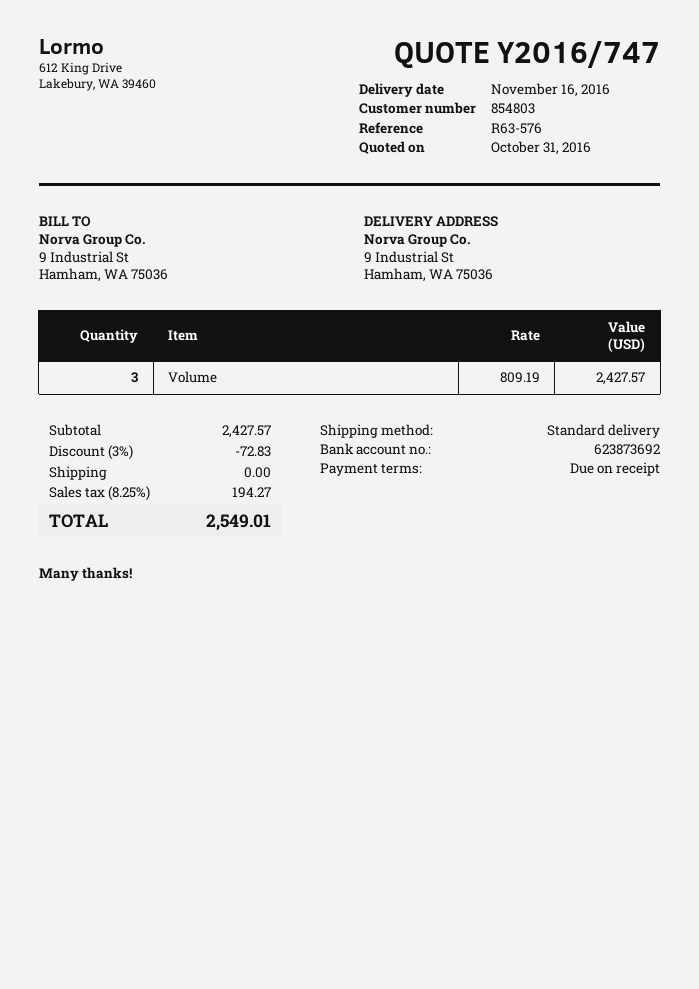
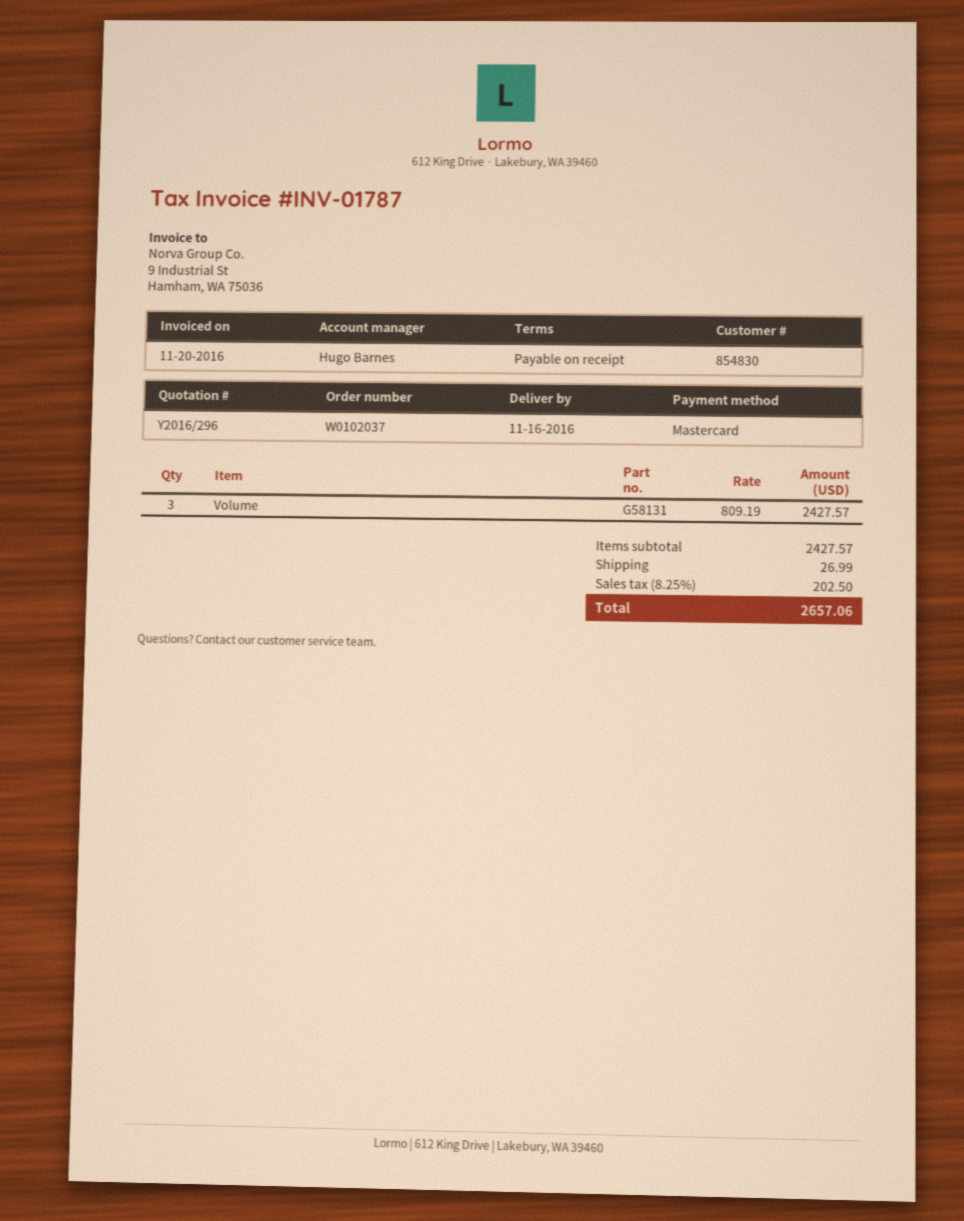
quote number: Y2016/747 -> Y2016/296
customer number: 854803 -> 854830
discount: 3% = 72.83 -> none
shipping: 0.00 -> 26.99
tax: 8.25% = 194.27 -> 8.25% = 202.50
total: 2549.01 -> 2657.06

